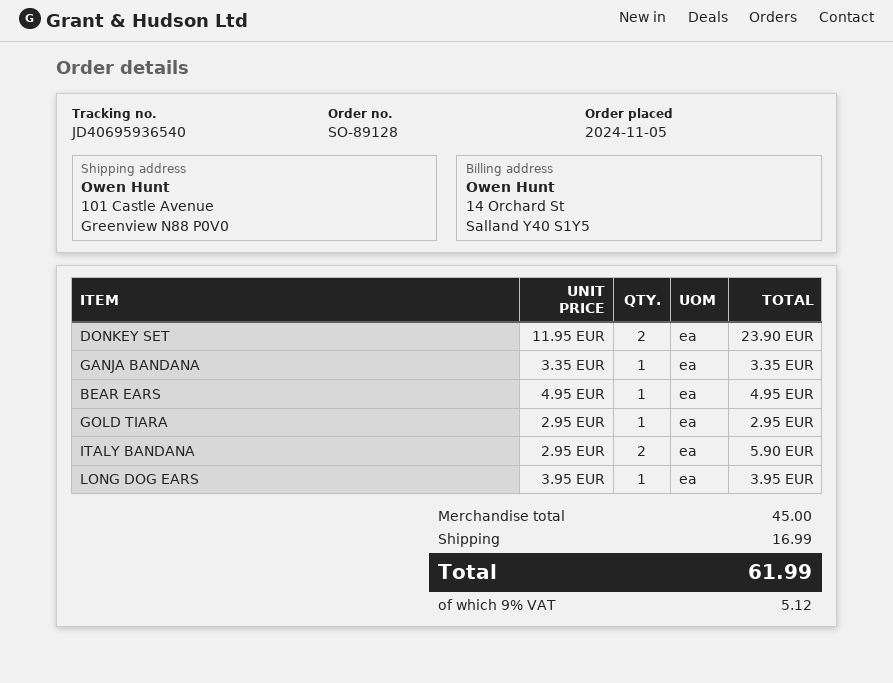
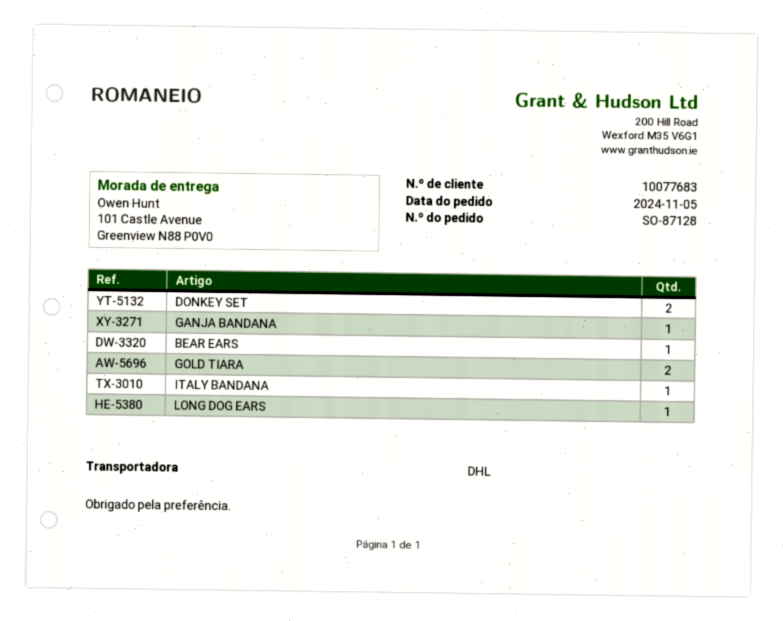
order number: SO-89128 -> SO-87128
GOLD TIARA: 1 -> 2
ITALY BANDANA: 2 -> 1

